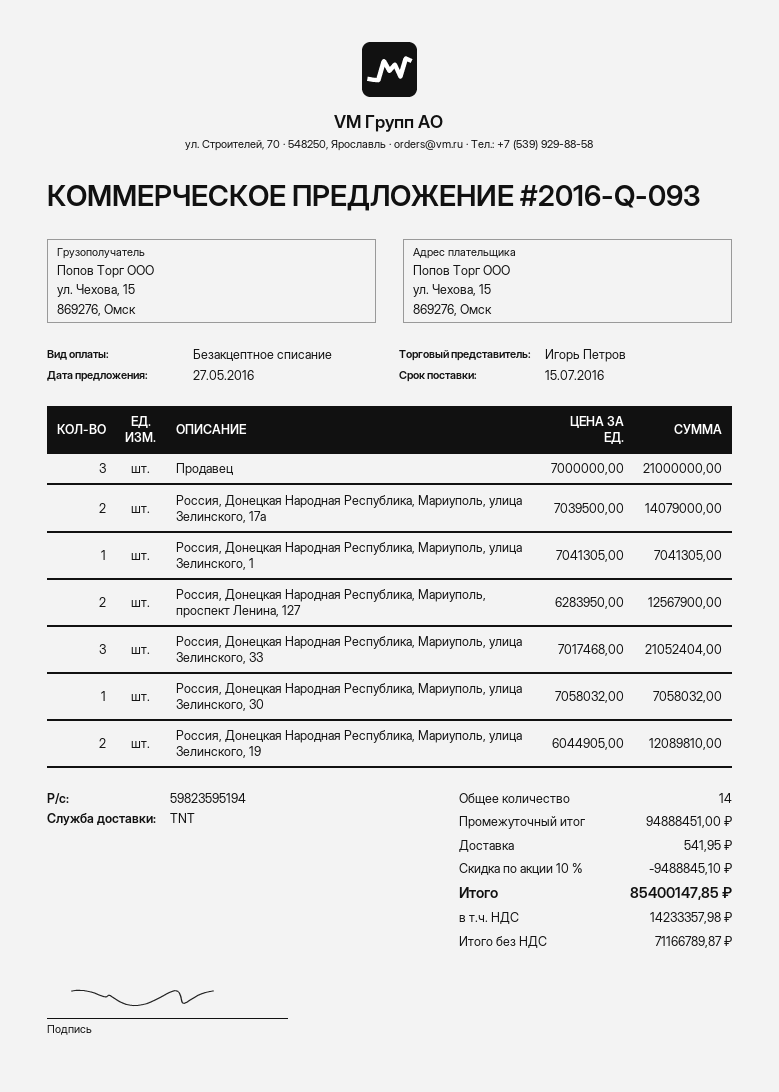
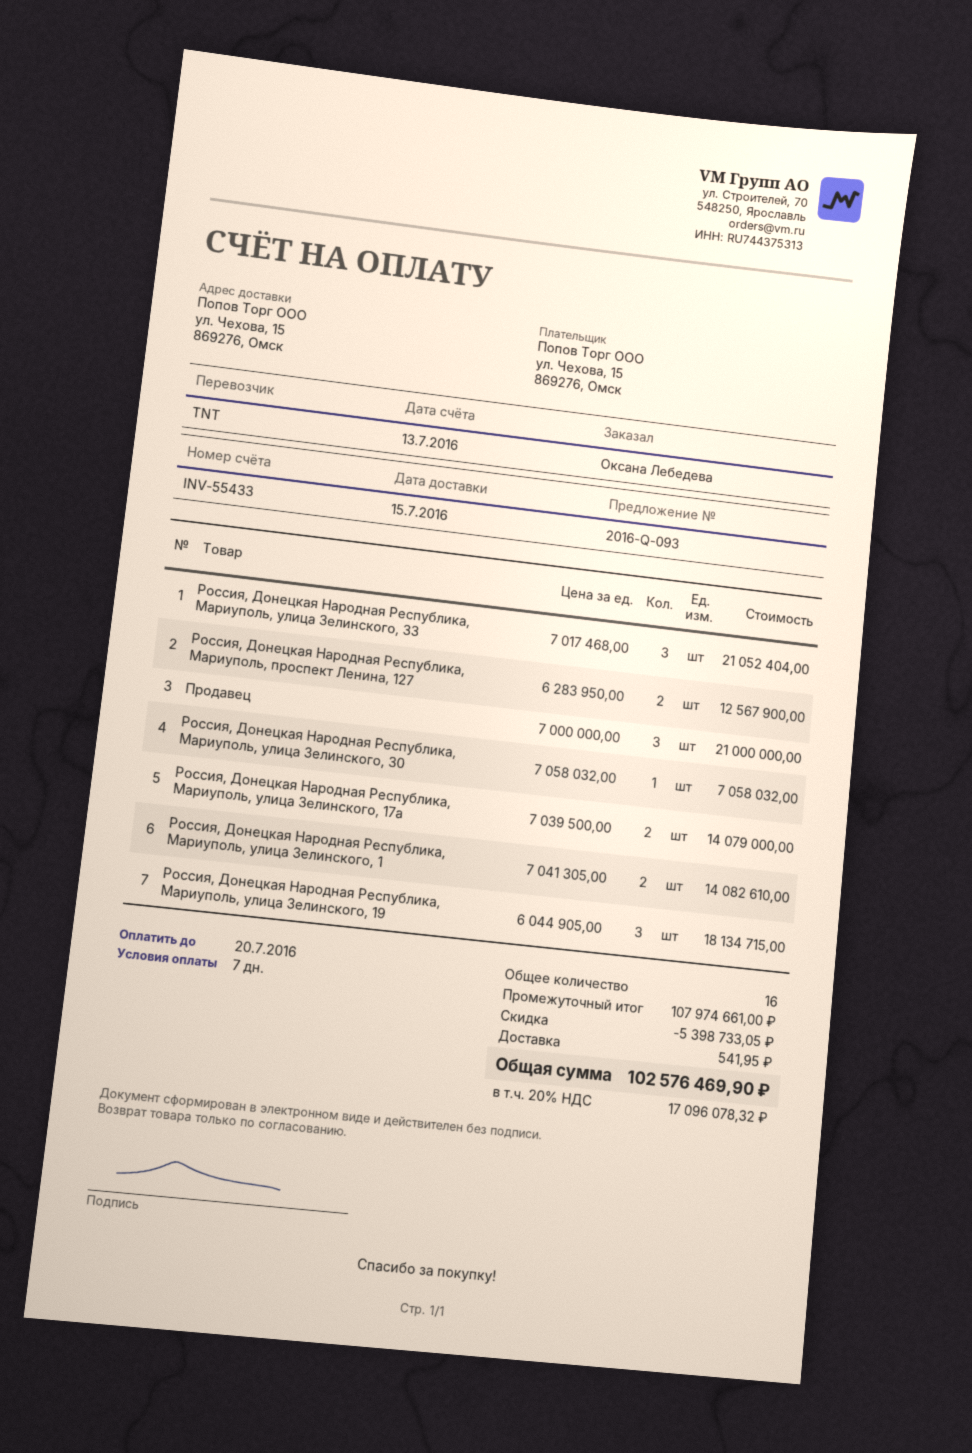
Россия, Донецкая Народная Республика, Мариуполь, улица Зелинского, 1: 1 x 7041305.00 = 7041305.00 -> 2 x 7041305.00 = 14082610.00
Россия, Донецкая Народная Республика, Мариуполь, улица Зелинского, 19: 2 x 6044905.00 = 12089810.00 -> 3 x 6044905.00 = 18134715.00
total quantity: 14 -> 16
subtotal: 94888451.00 -> 107974661.00
discount: 9488845.10 -> 5398733.05
tax: 14233357.98 -> 17096078.32
total: 85400147.85 -> 102576469.90

